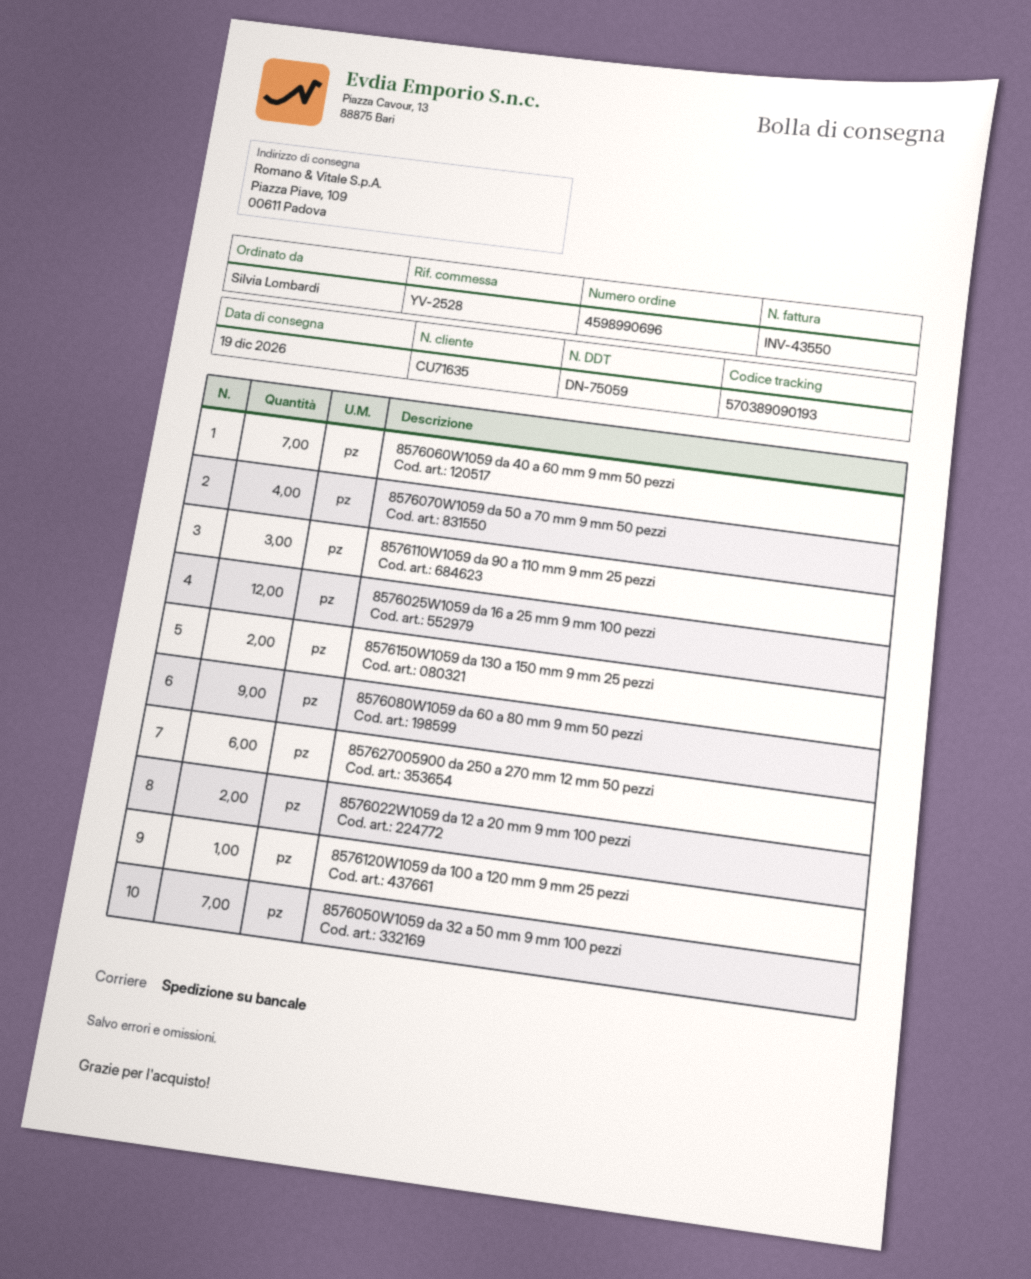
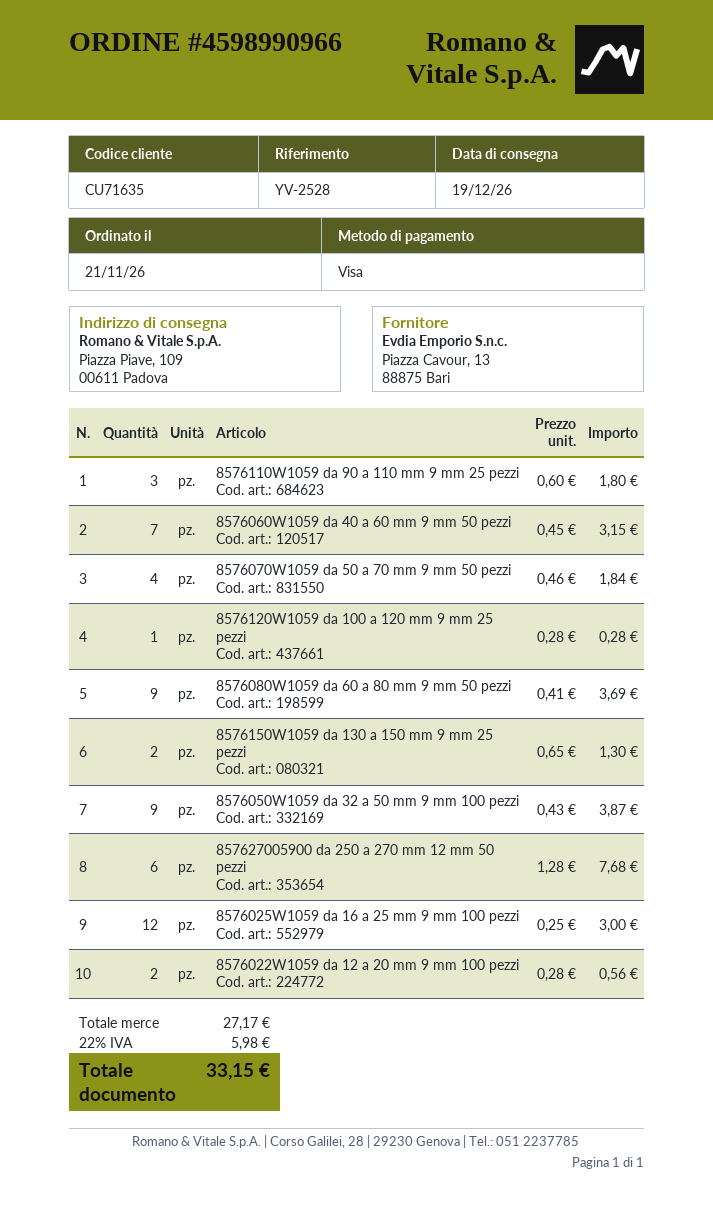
order number: 4598990696 -> 4598990966
8576050W1059 da 32 a 50 mm 9 mm 100 pezzi: 7 -> 9

